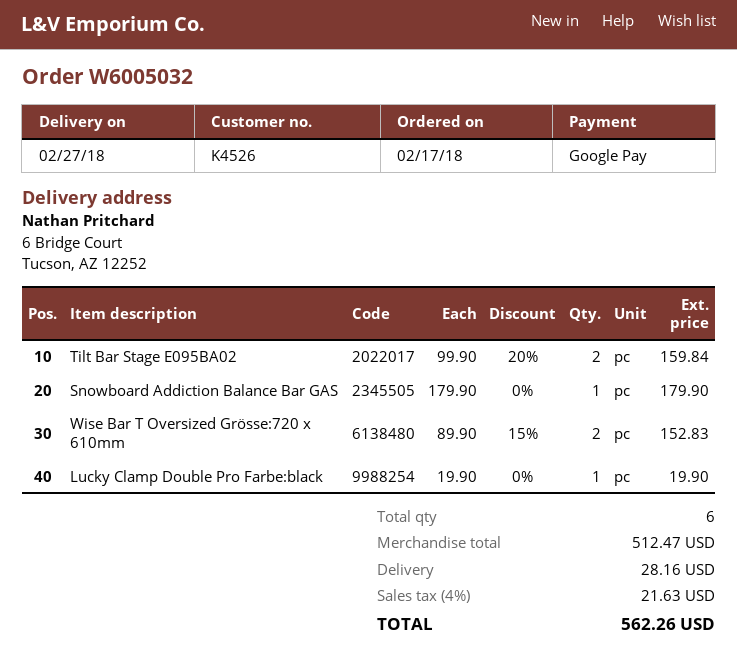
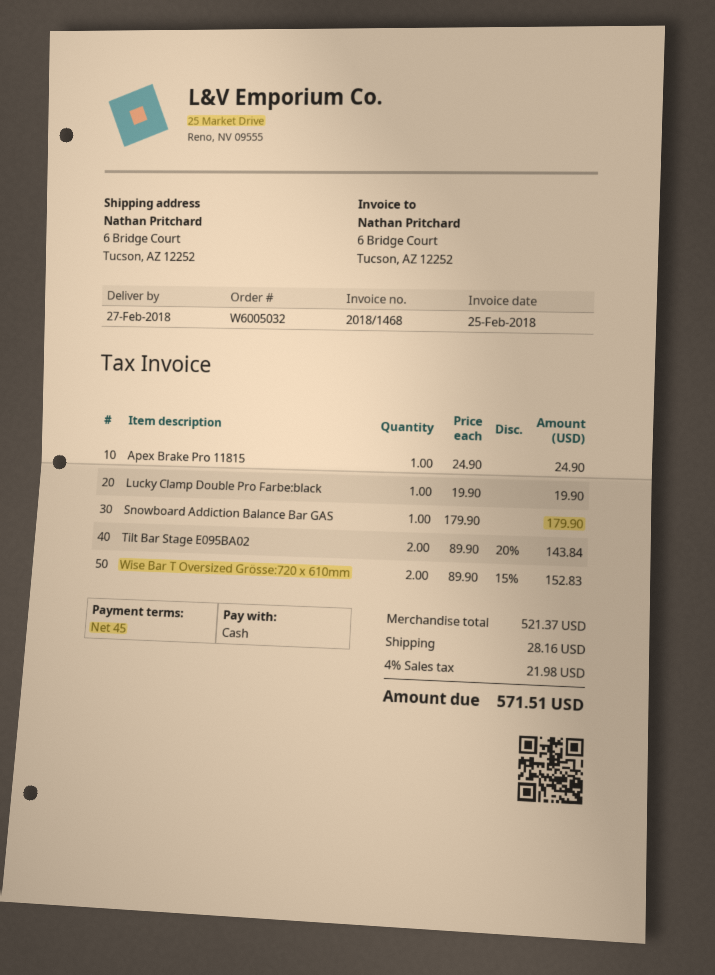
payment method: Google Pay -> cash
Tilt Bar Stage E095BA02: 2 x 99.90 - 20% = 159.84 -> 2 x 89.90 - 20% = 143.84
Apex Brake Pro 11815: none -> 1 x 24.90 = 24.90
subtotal: 512.47 -> 521.37
tax: 4% = 21.63 -> 4% = 21.98
total: 562.26 -> 571.51

